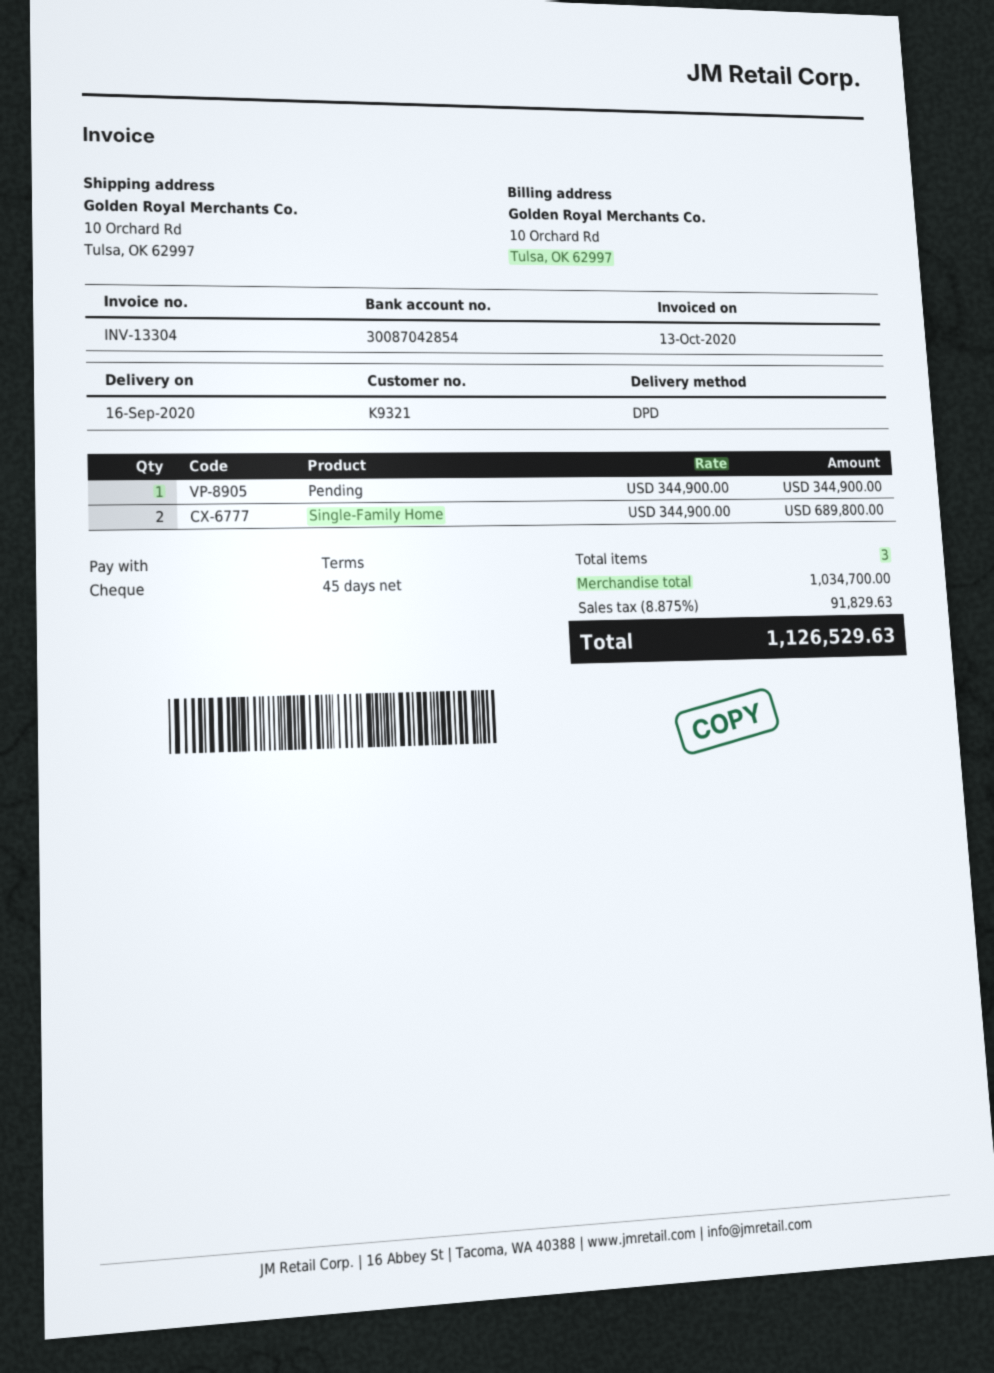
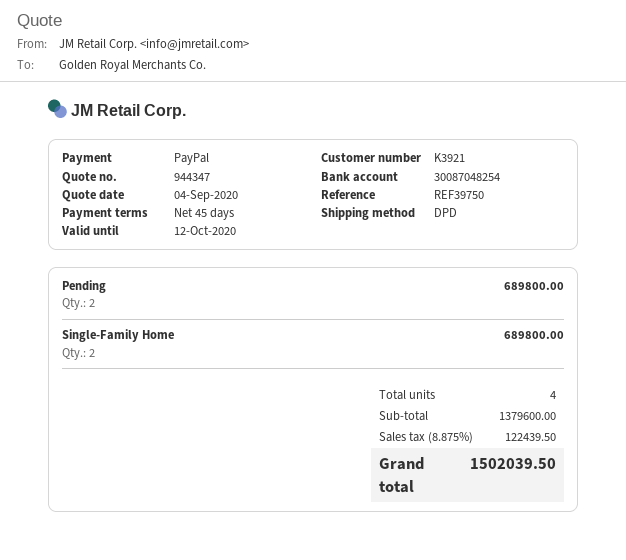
customer number: K9321 -> K3921
payment method: cheque -> PayPal
bank account: 30087042854 -> 30087048254
Pending: 1 for 344900.00 -> 2 for 689800.00
total quantity: 3 -> 4
subtotal: 1034700.00 -> 1379600.00
tax: 8.875% = 91829.63 -> 8.875% = 122439.50
total: 1126529.63 -> 1502039.50

